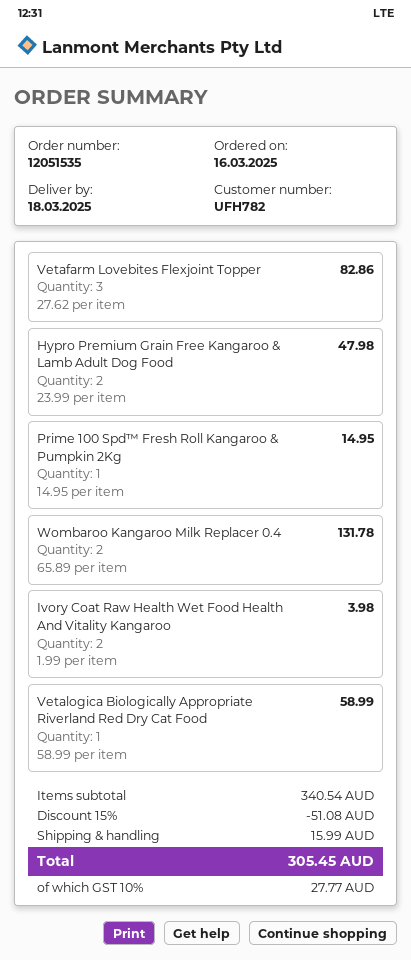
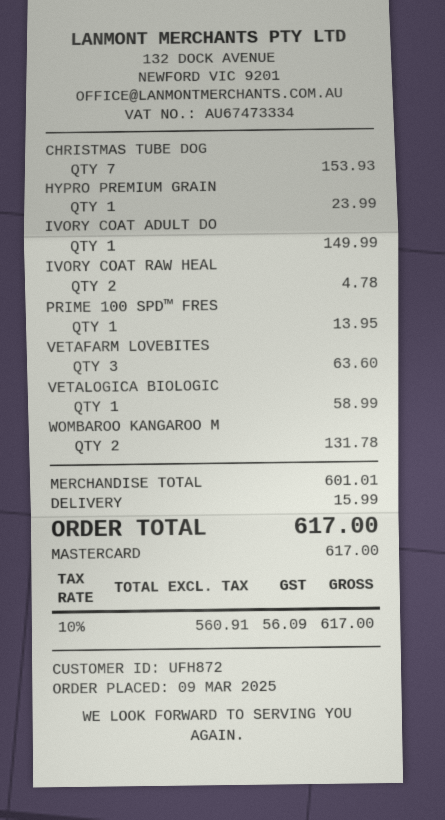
order date: 2025-03-16 -> 2025-03-09
customer number: UFH782 -> UFH872
Vetafarm Lovebites Flexjoint Topper: 3 for 82.86 -> 3 for 63.60
Hypro Premium Grain Free Kangaroo & Lamb Adult Dog Food: 2 for 47.98 -> 1 for 23.99
Prime 100 Spd™ Fresh Roll Kangaroo & Pumpkin 2Kg: 1 for 14.95 -> 1 for 13.95
Ivory Coat Raw Health Wet Food Health And Vitality Kangaroo: 2 for 3.98 -> 2 for 4.78
CHRISTMAS TUBE DOG: none -> 7 for 153.93
IVORY COAT ADULT DO: none -> 1 for 149.99
subtotal: 340.54 -> 601.01
discount: 15% = 51.08 -> none
tax: 10% = 27.77 -> 10% = 56.09
total: 305.45 -> 617.00

